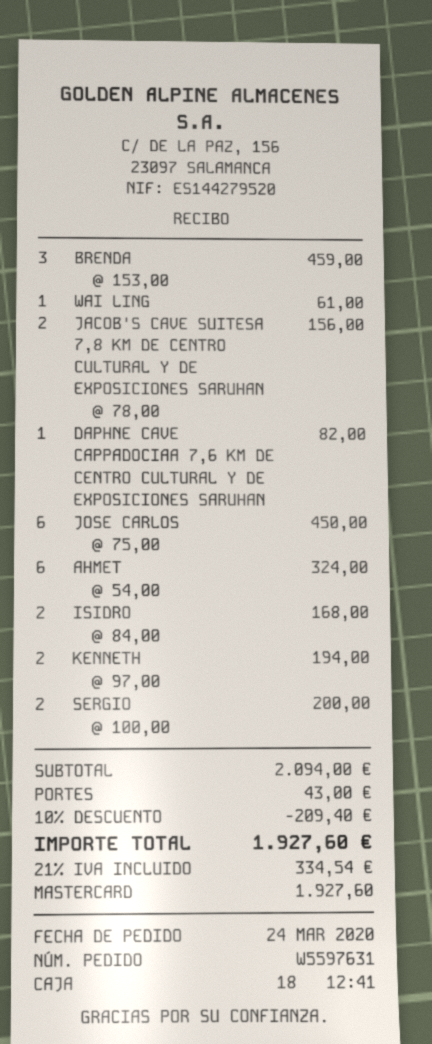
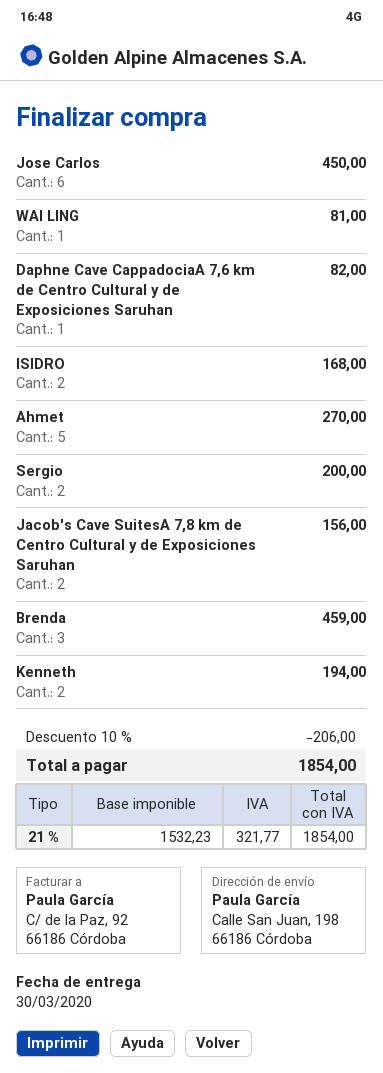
WAI LING: 1 for 61.00 -> 1 for 81.00
AHMET: 6 for 324.00 -> 5 for 270.00
discount: 10% = 209.40 -> 10% = 206.00
shipping: 43.00 -> none
tax: 21% = 334.54 -> 21% = 321.77
total: 1927.60 -> 1854.00

